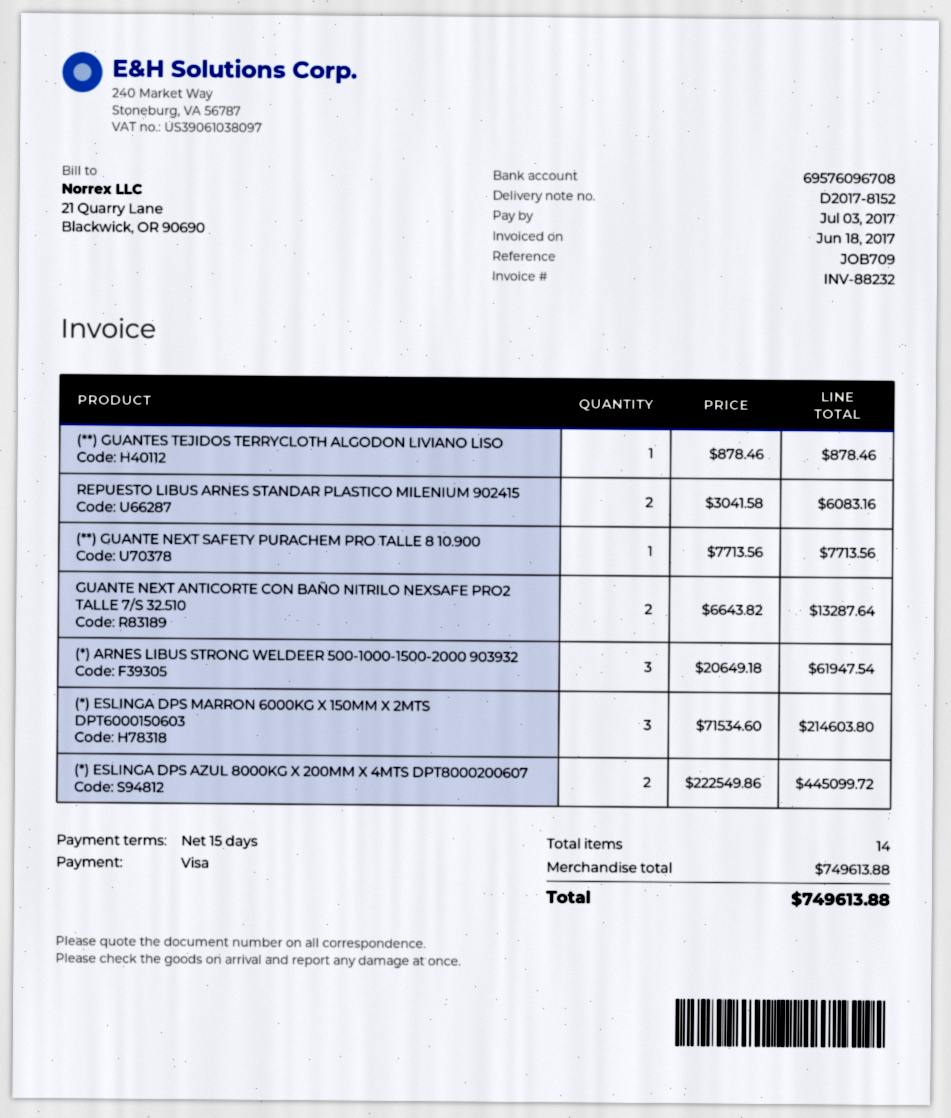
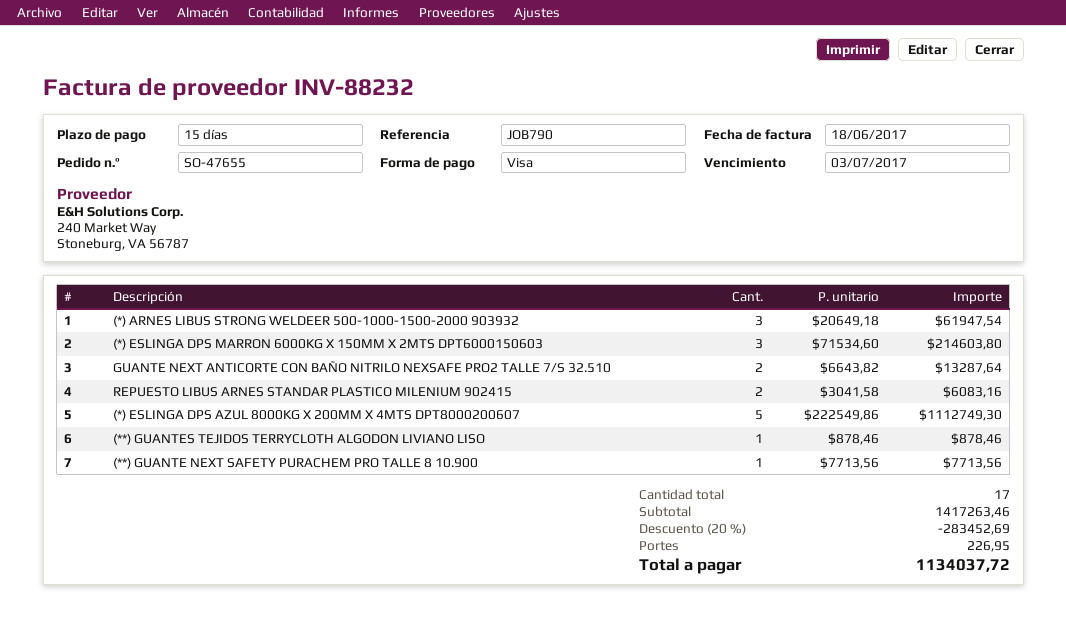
reference: JOB709 -> JOB790
(*) ESLINGA DPS AZUL 8000KG X 200MM X 4MTS DPT8000200607: 2 x 222549.86 = 445099.72 -> 5 x 222549.86 = 1112749.30
total quantity: 14 -> 17
subtotal: 749613.88 -> 1417263.46
discount: none -> 20% = 283452.69
shipping: none -> 226.95
total: 749613.88 -> 1134037.72

